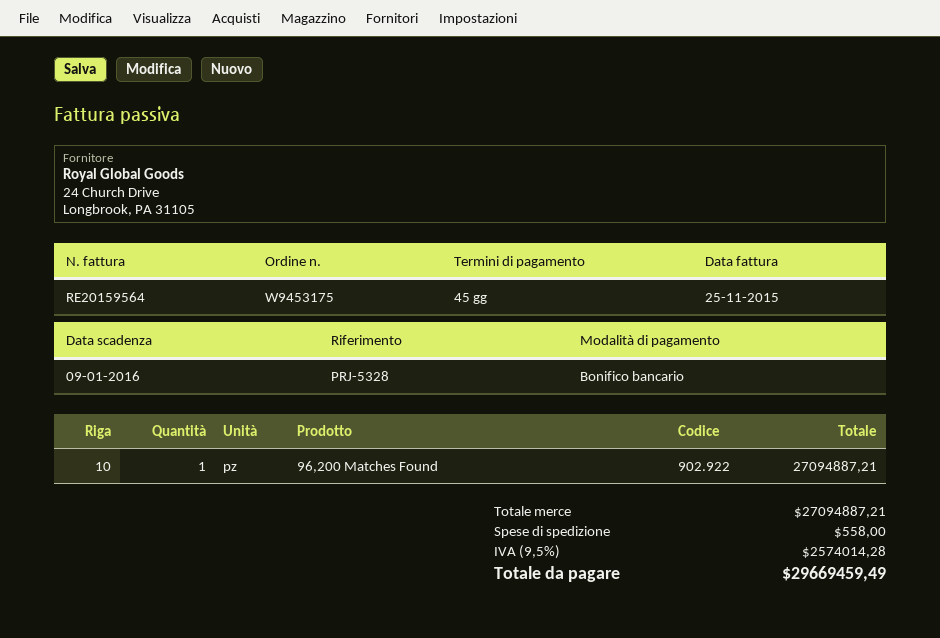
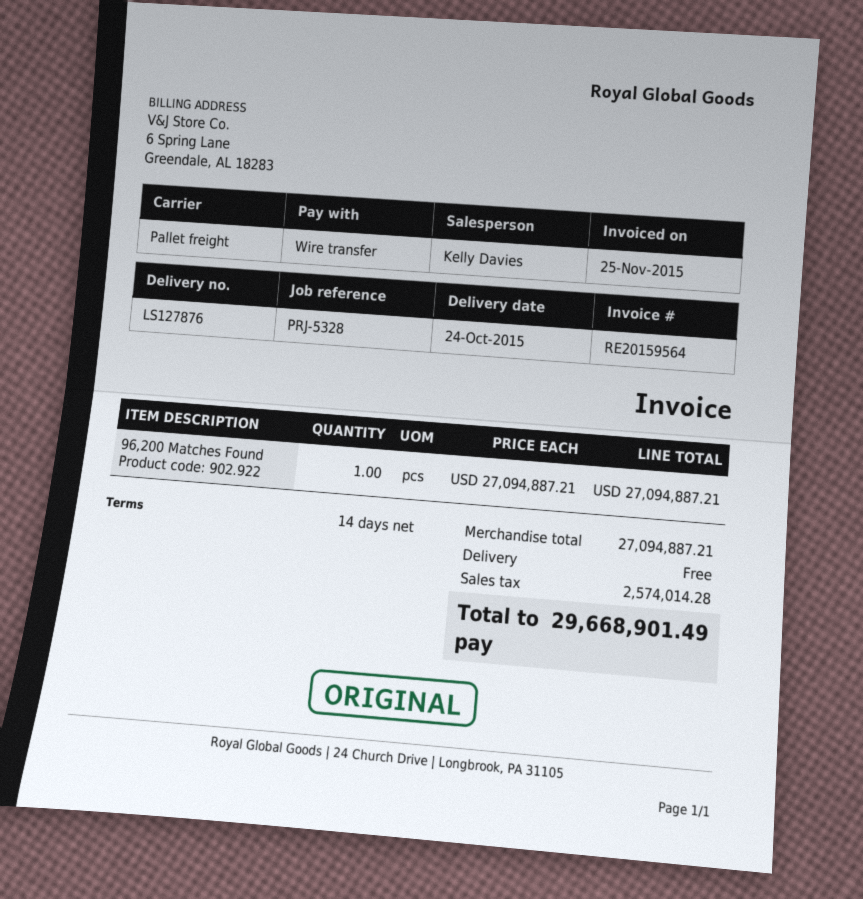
payment terms: 45 days -> 14 days
shipping: 558.00 -> 0.00
total: 29669459.49 -> 29668901.49

